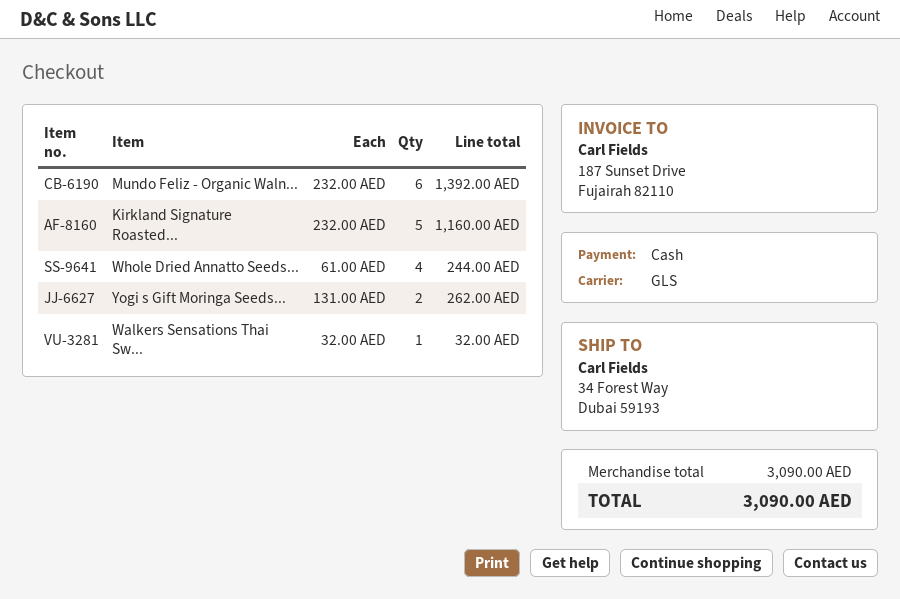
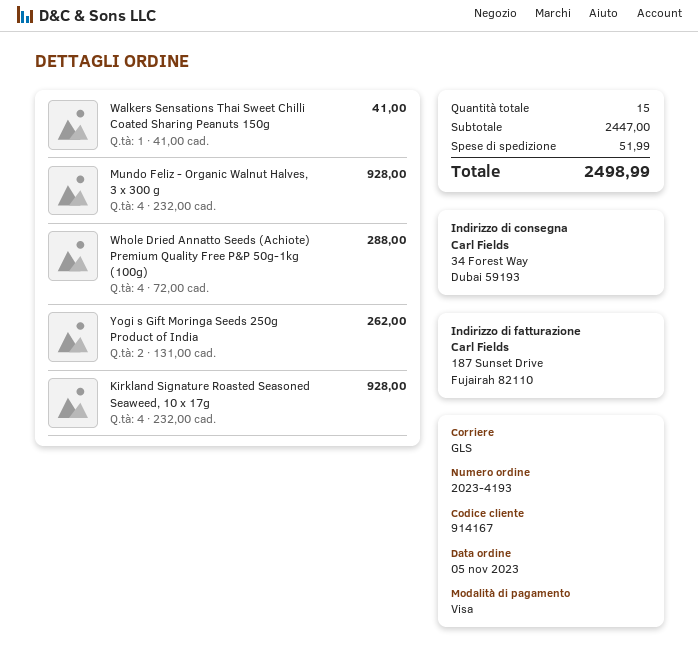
payment method: cash -> Visa
Mundo Feliz - Organic Waln...: 6 x 232.00 = 1392.00 -> 4 x 232.00 = 928.00
Kirkland Signature Roasted...: 5 x 232.00 = 1160.00 -> 4 x 232.00 = 928.00
Whole Dried Annatto Seeds...: 4 x 61.00 = 244.00 -> 4 x 72.00 = 288.00
Walkers Sensations Thai Sw...: 1 x 32.00 = 32.00 -> 1 x 41.00 = 41.00
subtotal: 3090.00 -> 2447.00
shipping: none -> 51.99
total: 3090.00 -> 2498.99

